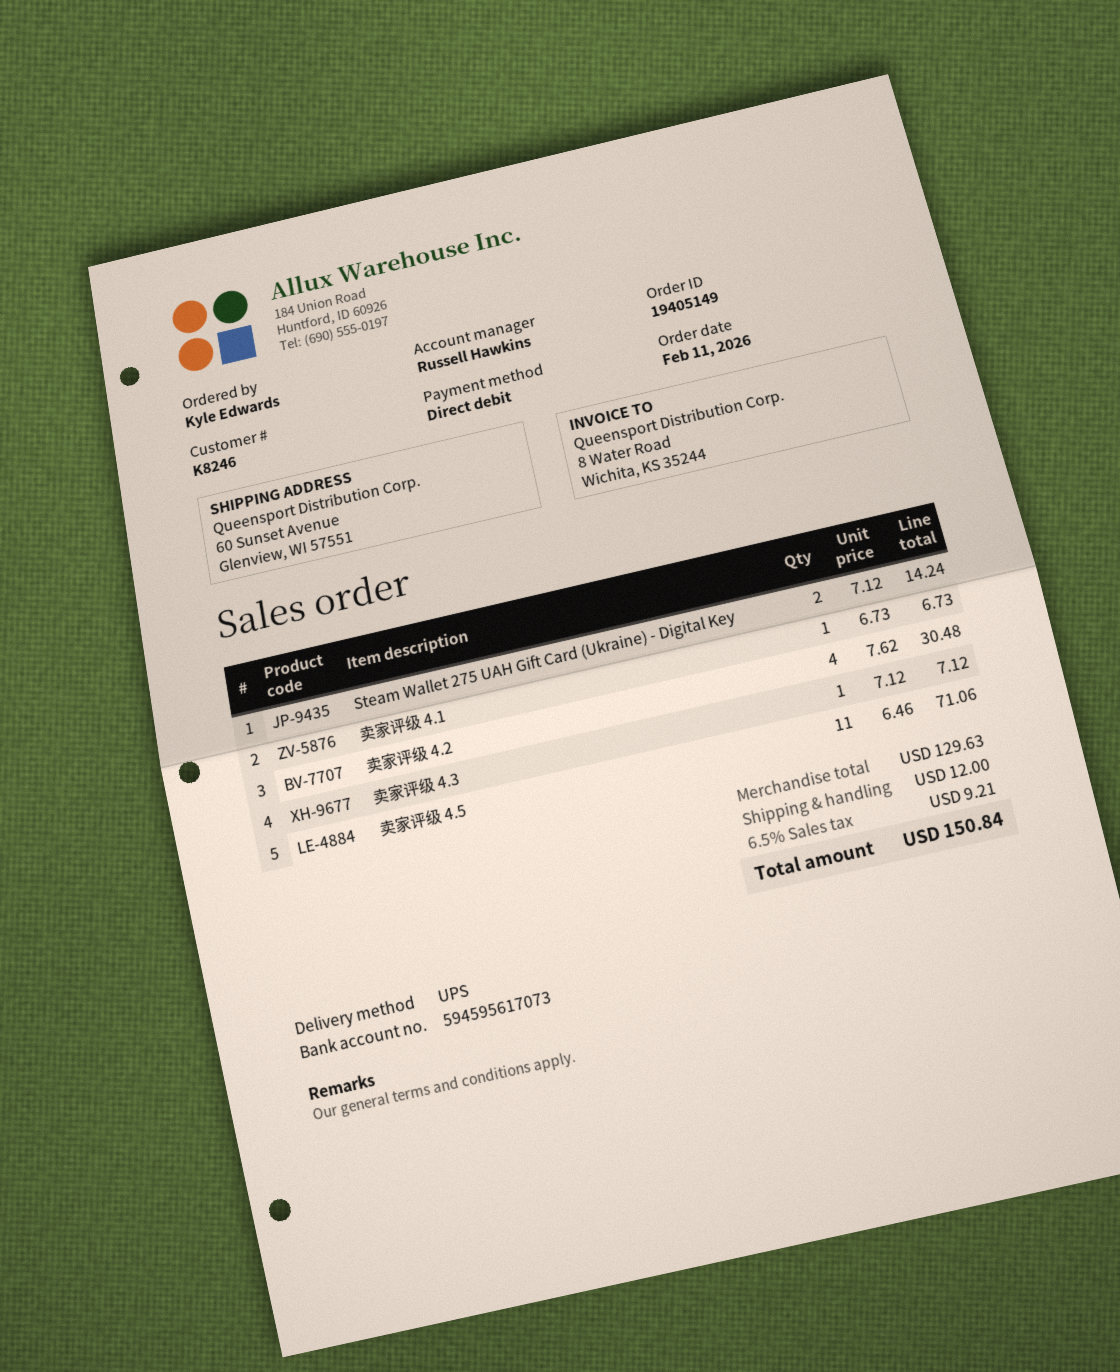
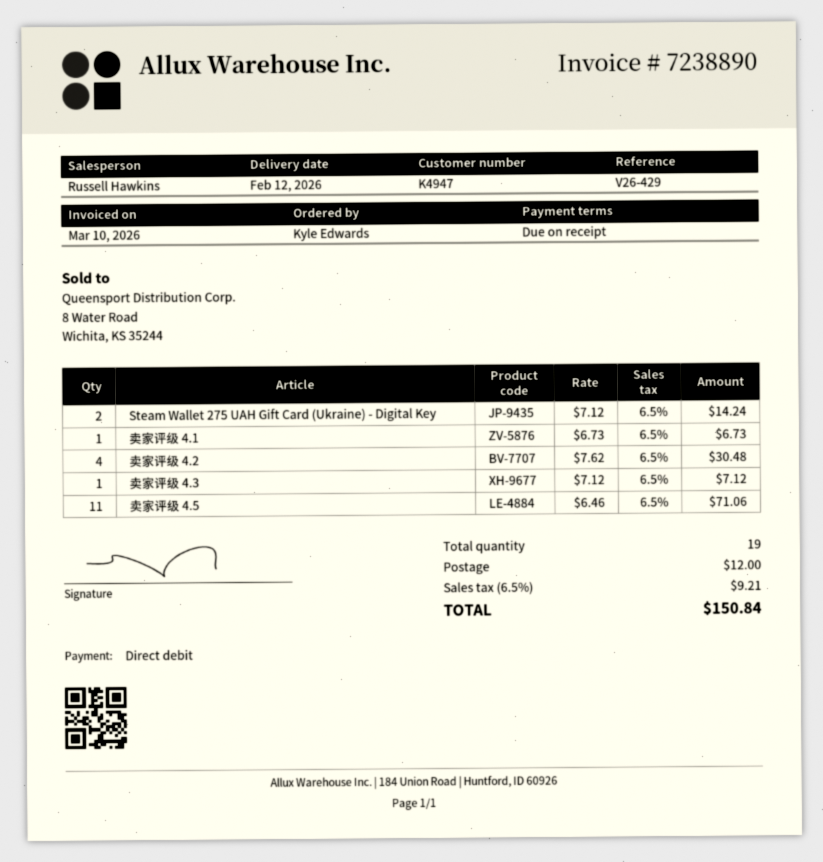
customer number: K8246 -> K4947

